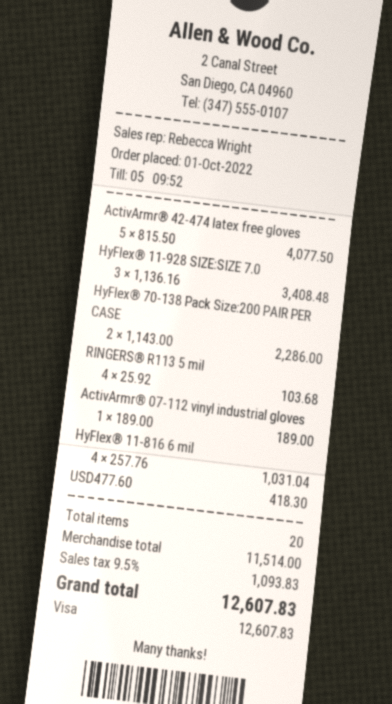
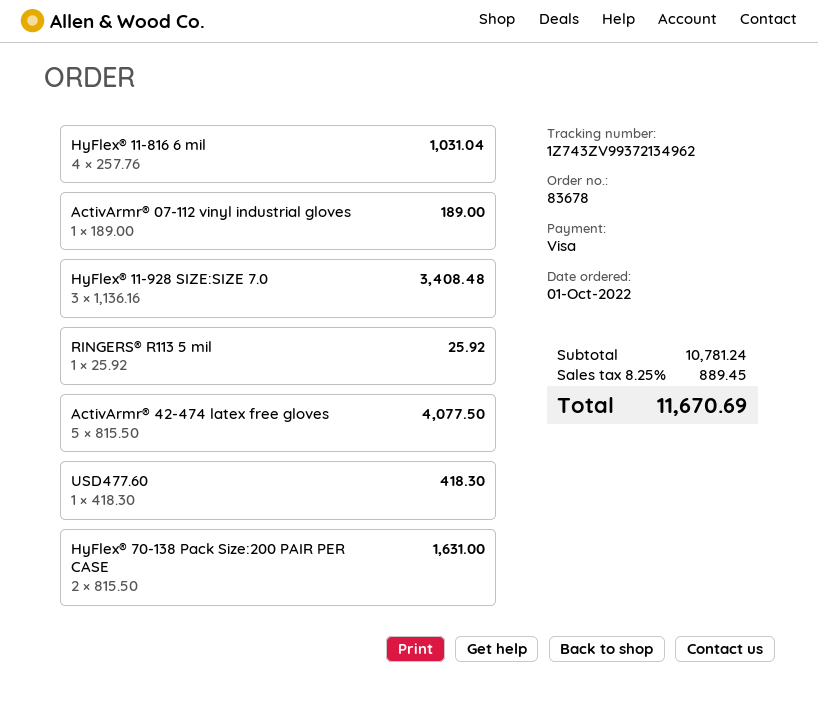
HyFlex® 70-138 Pack Size:200 PAIR PER CASE: 2 x 1143.00 = 2286.00 -> 2 x 815.50 = 1631.00
RINGERS® R113 5 mil: 4 x 25.92 = 103.68 -> 1 x 25.92 = 25.92
subtotal: 11514.00 -> 10781.24
tax: 9.5% = 1093.83 -> 8.25% = 889.45
total: 12607.83 -> 11670.69

